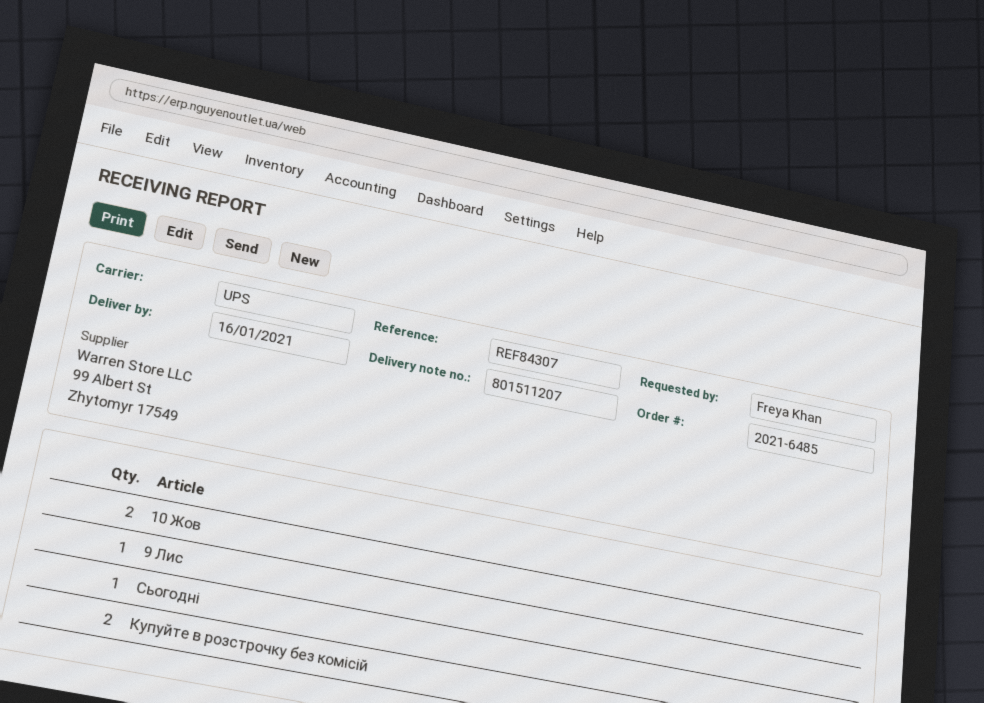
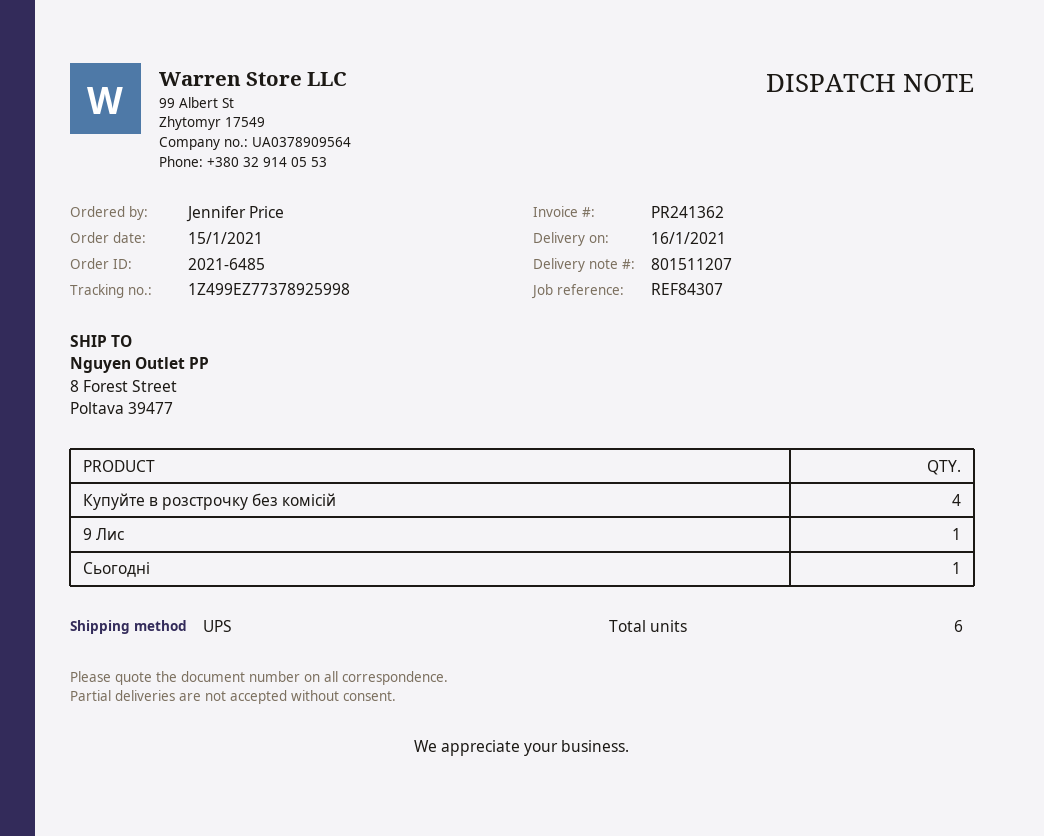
ordered by: Freya Khan -> Jennifer Price
10 Жов: 2 -> none
Купуйте в розстрочку без комісій: 2 -> 4

